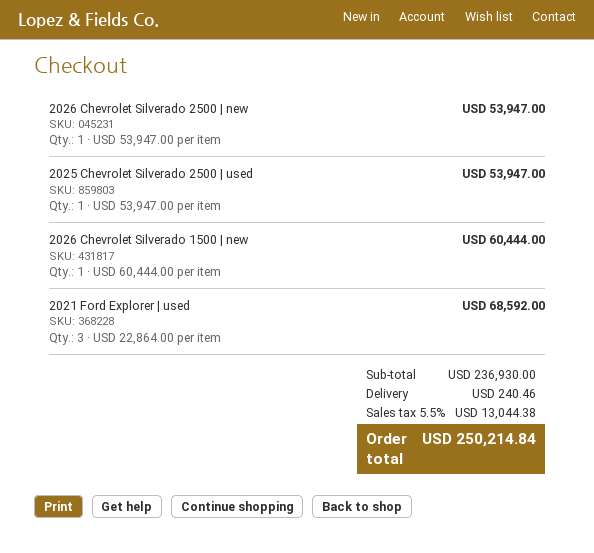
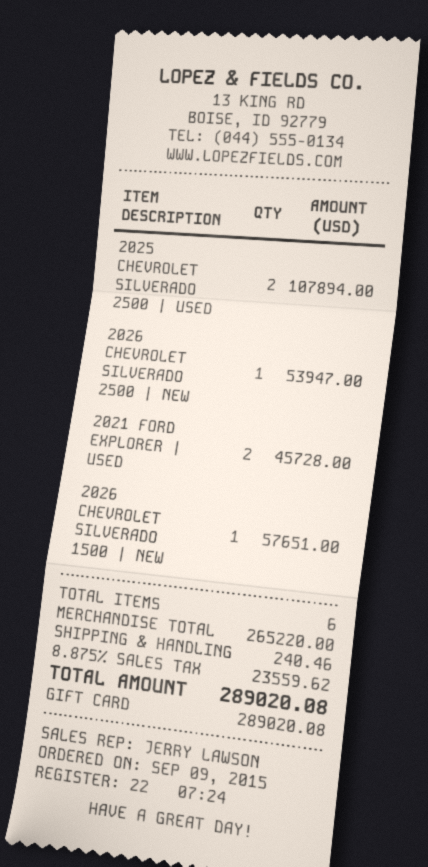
2025 Chevrolet Silverado 2500 | used: 1 for 53947.00 -> 2 for 107894.00
2026 Chevrolet Silverado 1500 | new: 1 for 60444.00 -> 1 for 57651.00
2021 Ford Explorer | used: 3 for 68592.00 -> 2 for 45728.00
subtotal: 236930.00 -> 265220.00
tax: 5.5% = 13044.38 -> 8.875% = 23559.62
total: 250214.84 -> 289020.08

